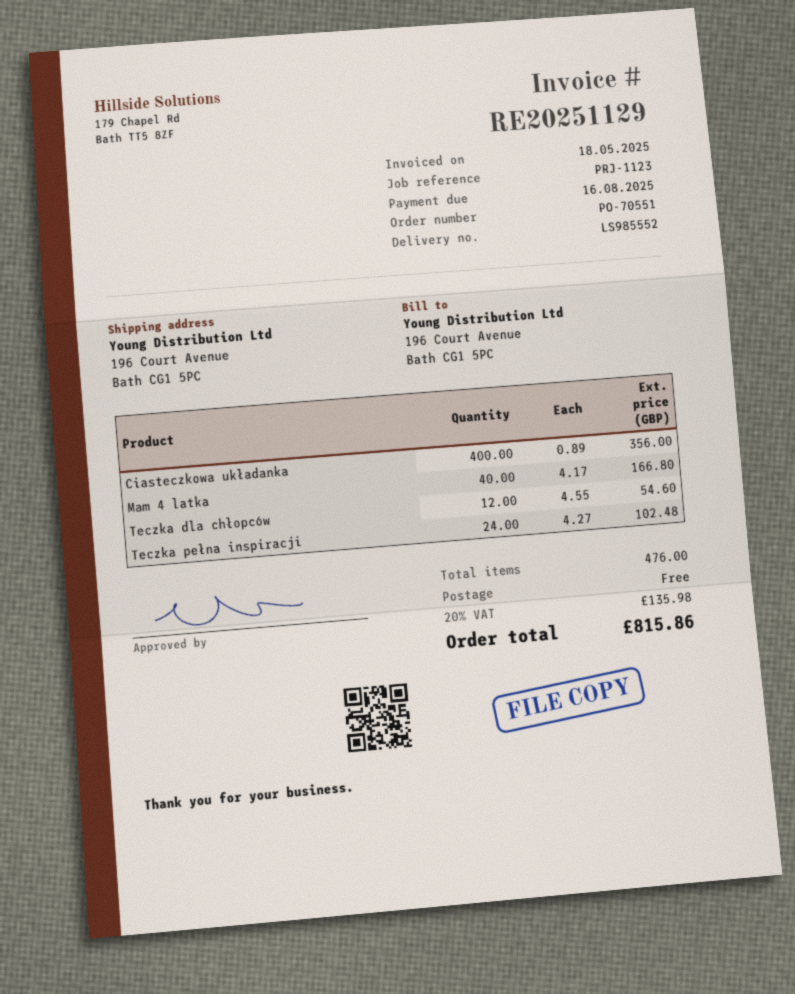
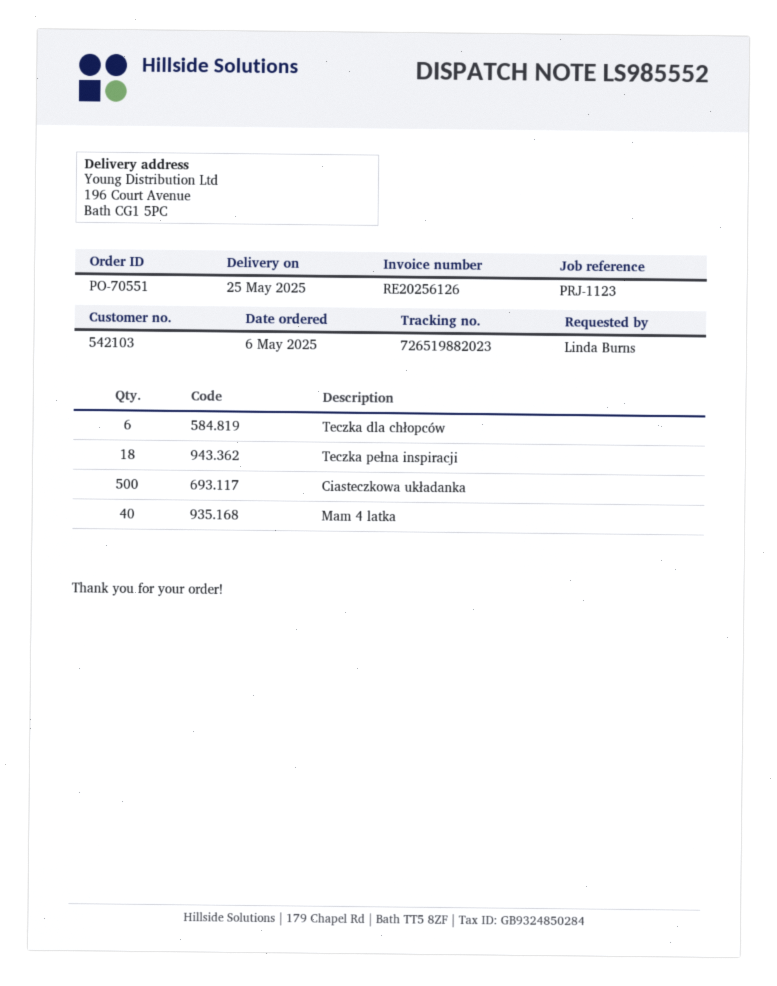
invoice number: RE20251129 -> RE20256126
Ciasteczkowa układanka: 400 -> 500
Teczka dla chłopców: 12 -> 6
Teczka pełna inspiracji: 24 -> 18

